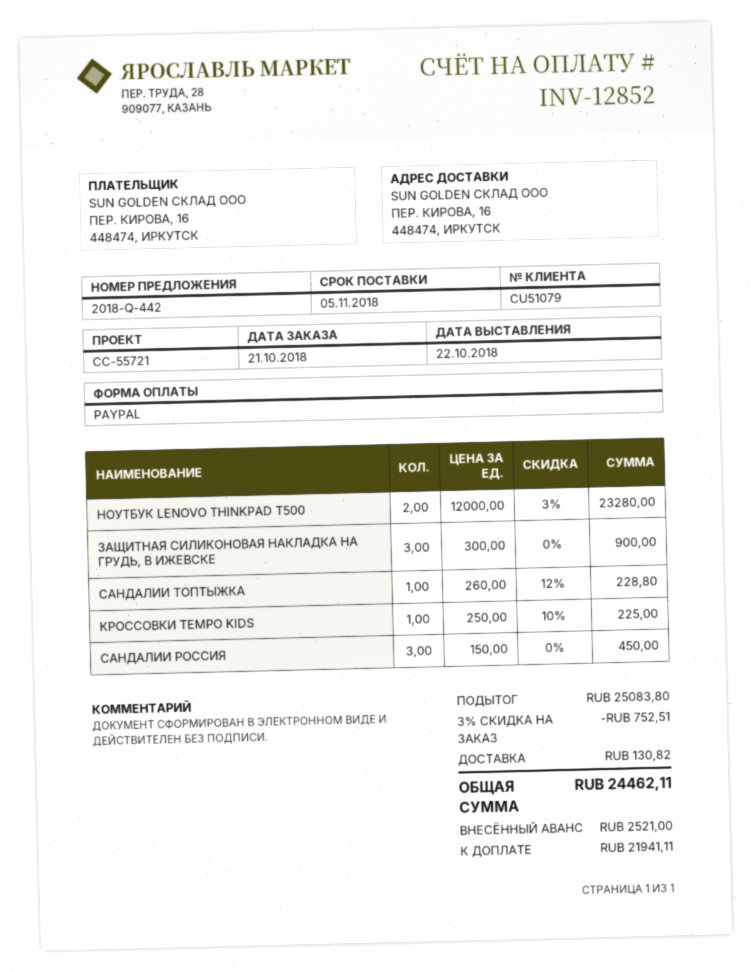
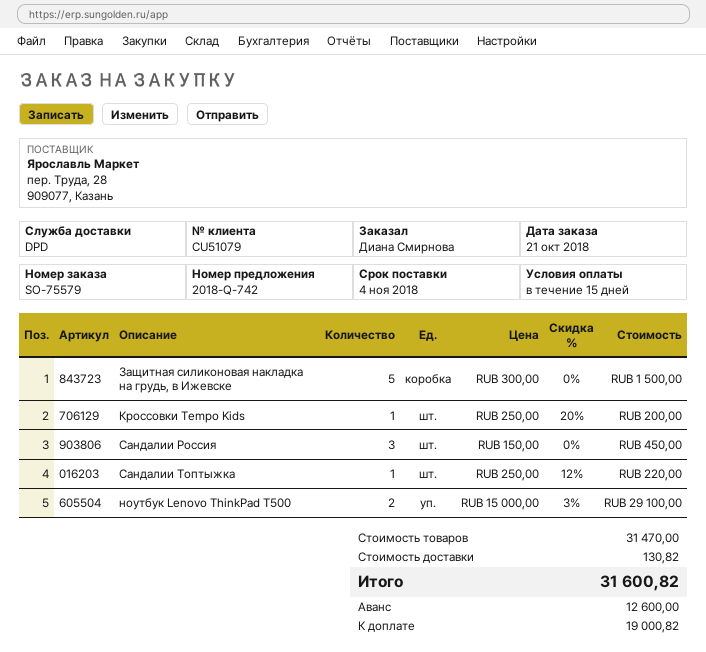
quote number: 2018-Q-442 -> 2018-Q-742
delivery date: 2018-11-05 -> 2018-11-04
НОУТБУК LENOVO THINKPAD T500: 2 x 12000.00 - 3% = 23280.00 -> 2 x 15000.00 - 3% = 29100.00
ЗАЩИТНАЯ СИЛИКОНОВАЯ НАКЛАДКА НА ГРУДЬ, В ИЖЕВСКЕ: 3 x 300.00 = 900.00 -> 5 x 300.00 = 1500.00
САНДАЛИИ ТОПТЫЖКА: 1 x 260.00 - 12% = 228.80 -> 1 x 250.00 - 12% = 220.00
КРОССОВКИ TEMPO KIDS: 1 x 250.00 - 10% = 225.00 -> 1 x 250.00 - 20% = 200.00
subtotal: 25083.80 -> 31470.00
discount: 3% = 752.51 -> none
total: 24462.11 -> 31600.82
deposit: 2521.00 -> 12600.00
balance: 21941.11 -> 19000.82

